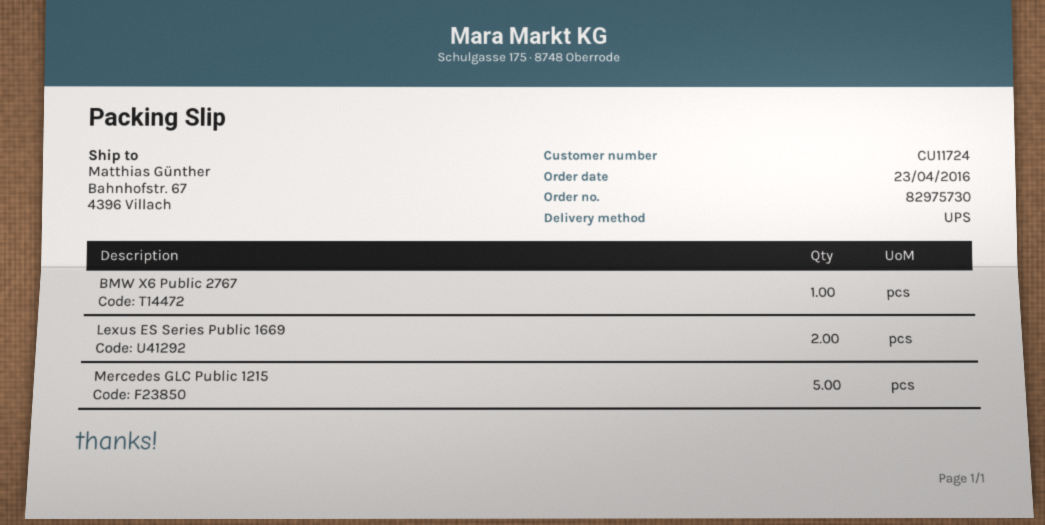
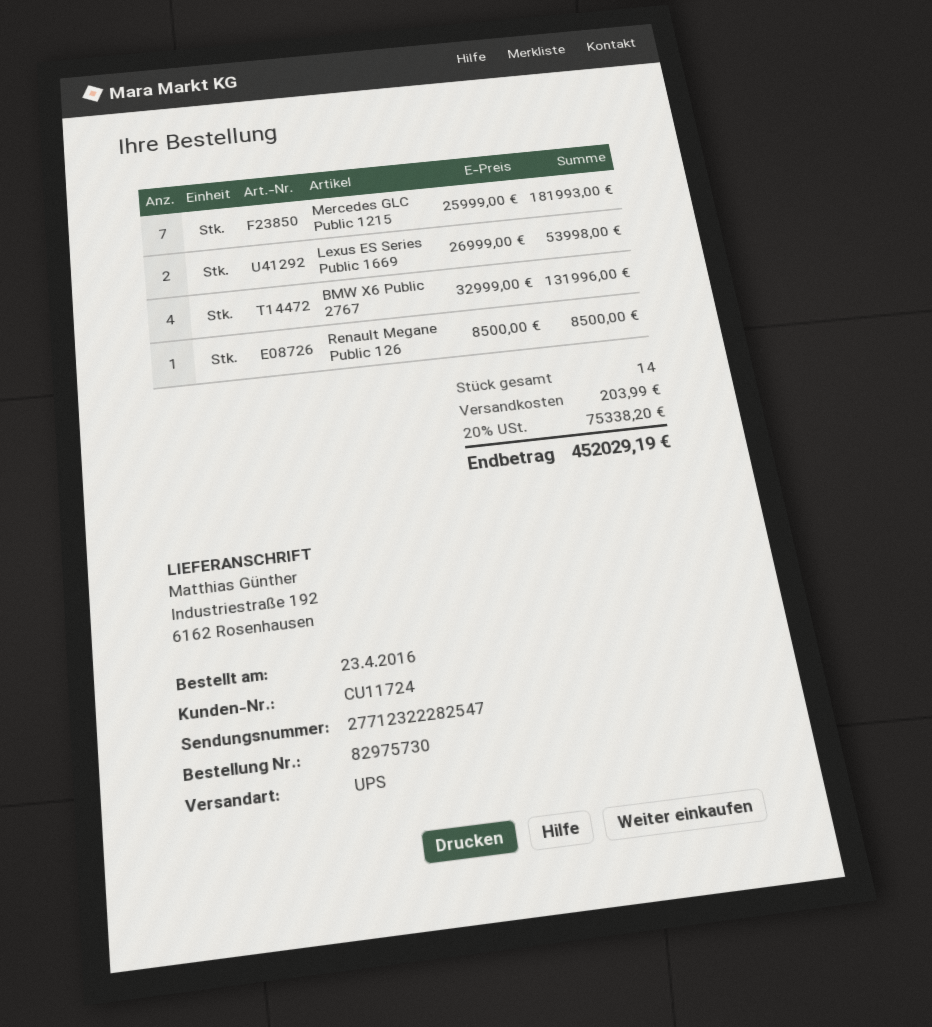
ship to: Bahnhofstr. 67, 4396 Villach -> Industriestraße 192, 6162 Rosenhausen
BMW X6 Public 2767: 1 -> 4
Mercedes GLC Public 1215: 5 -> 7
Renault Megane Public 126: none -> 1

